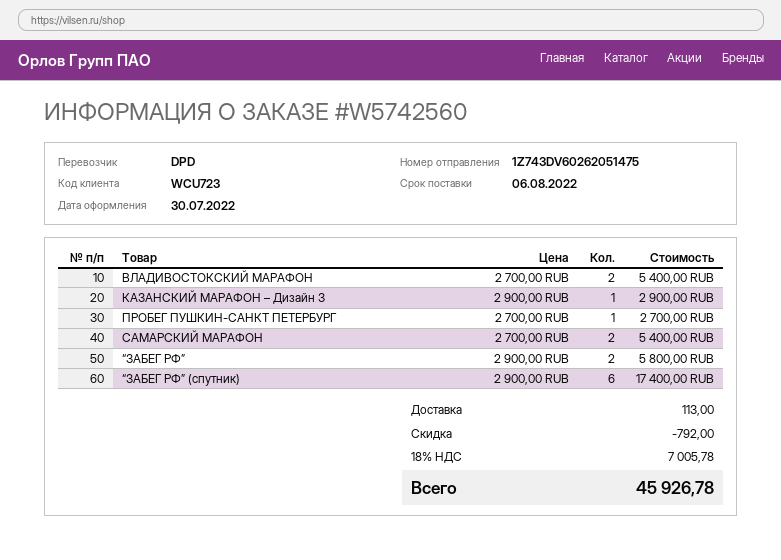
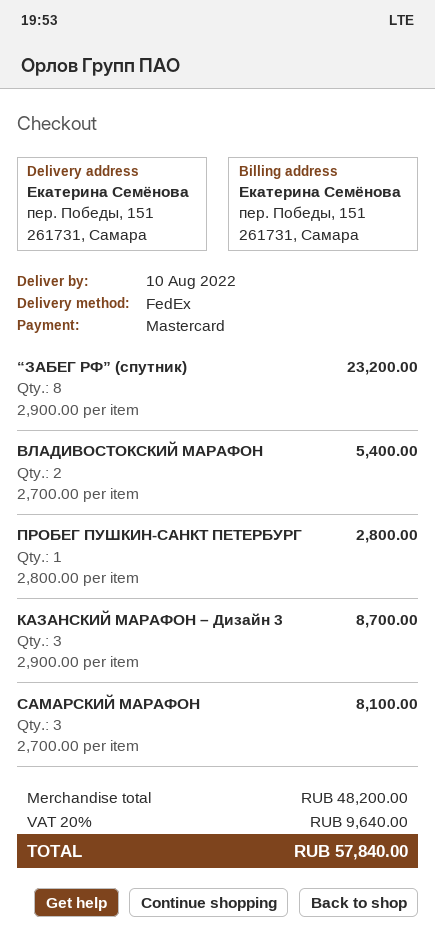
delivery date: 2022-08-06 -> 2022-08-10
shipping method: DPD -> FedEx
КАЗАНСКИЙ МАРАФОН – Дизайн 3: 1 x 2900.00 = 2900.00 -> 3 x 2900.00 = 8700.00
ПРОБЕГ ПУШКИН-САНКТ ПЕТЕРБУРГ: 1 x 2700.00 = 2700.00 -> 1 x 2800.00 = 2800.00
САМАРСКИЙ МАРАФОН: 2 x 2700.00 = 5400.00 -> 3 x 2700.00 = 8100.00
“ЗАБЕГ РФ”: 2 x 2900.00 = 5800.00 -> none
“ЗАБЕГ РФ” (спутник): 6 x 2900.00 = 17400.00 -> 8 x 2900.00 = 23200.00
discount: 792.00 -> none
shipping: 113.00 -> none
tax: 18% = 7005.78 -> 20% = 9640.00
total: 45926.78 -> 57840.00

